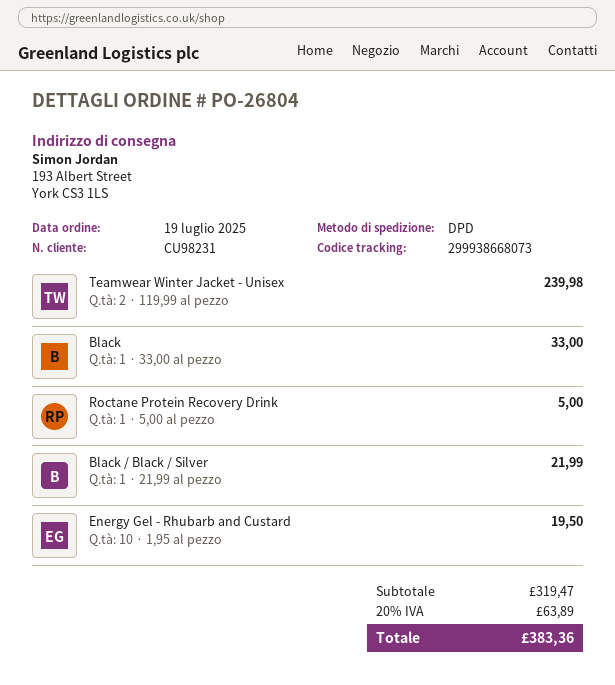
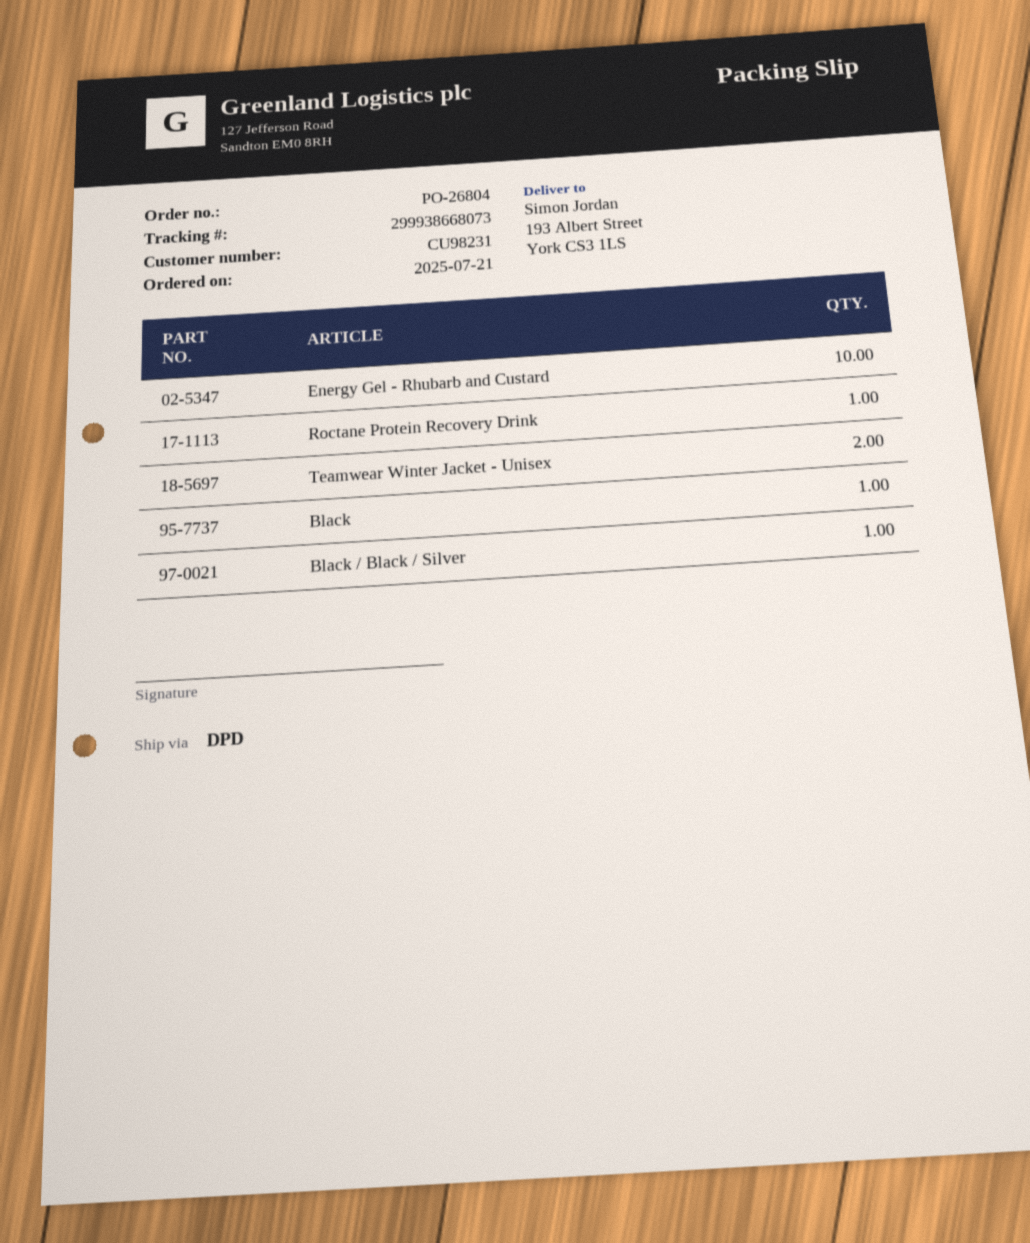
order date: 2025-07-19 -> 2025-07-21

